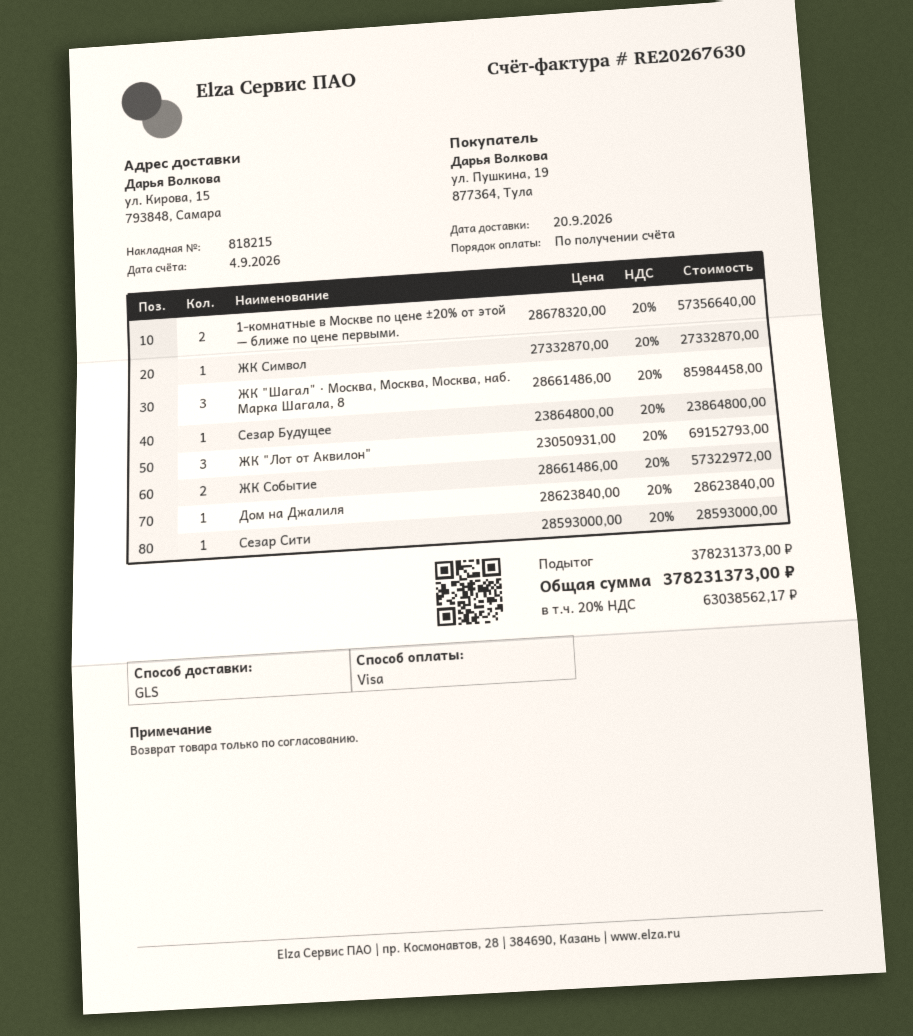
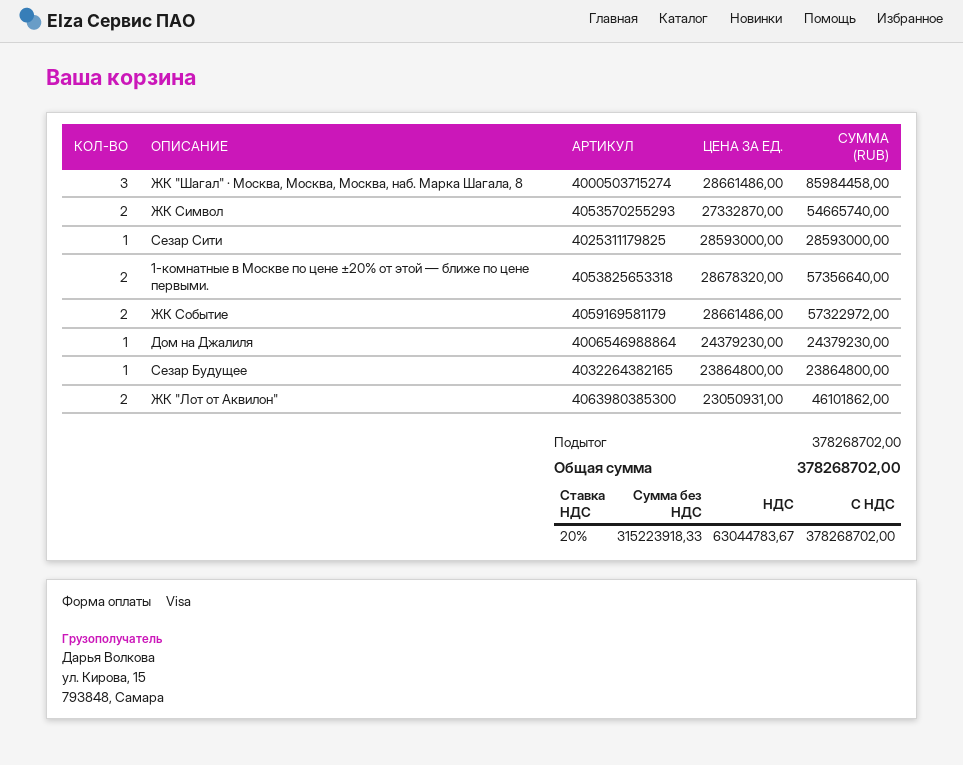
ЖК Символ: 1 x 27332870.00 = 27332870.00 -> 2 x 27332870.00 = 54665740.00
ЖК "Лот от Аквилон": 3 x 23050931.00 = 69152793.00 -> 2 x 23050931.00 = 46101862.00
Дом на Джалиля: 1 x 28623840.00 = 28623840.00 -> 1 x 24379230.00 = 24379230.00
subtotal: 378231373.00 -> 378268702.00
tax: 20% = 63038562.17 -> 20% = 63044783.67
total: 378231373.00 -> 378268702.00

